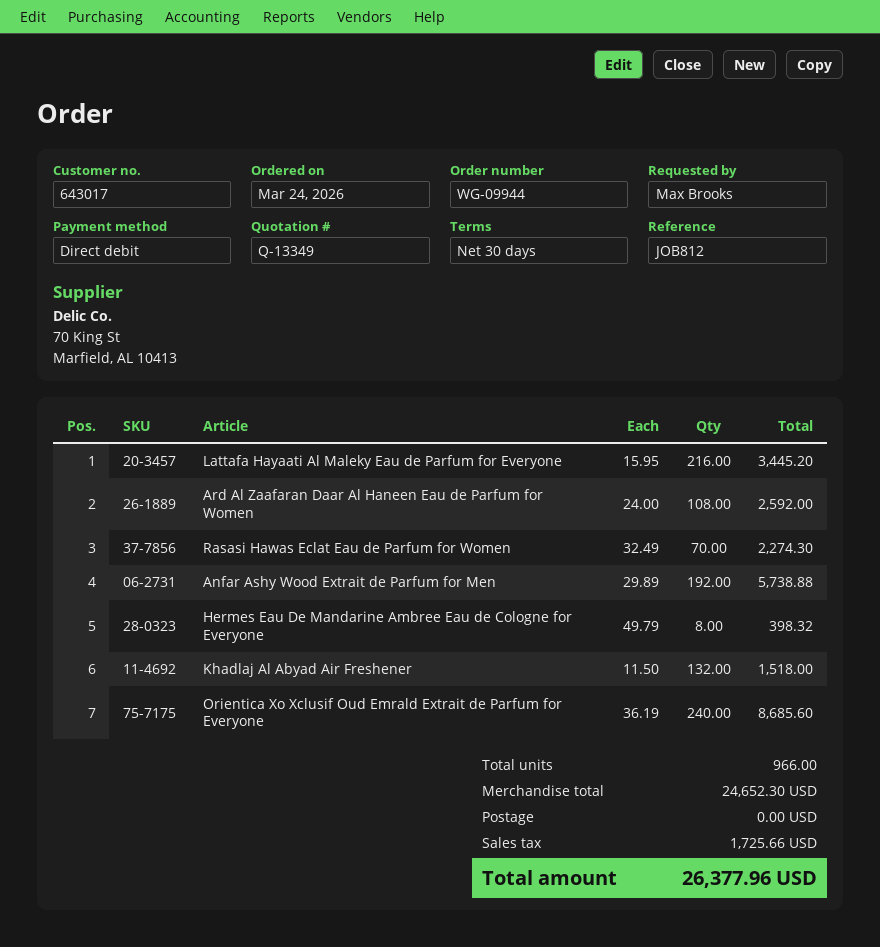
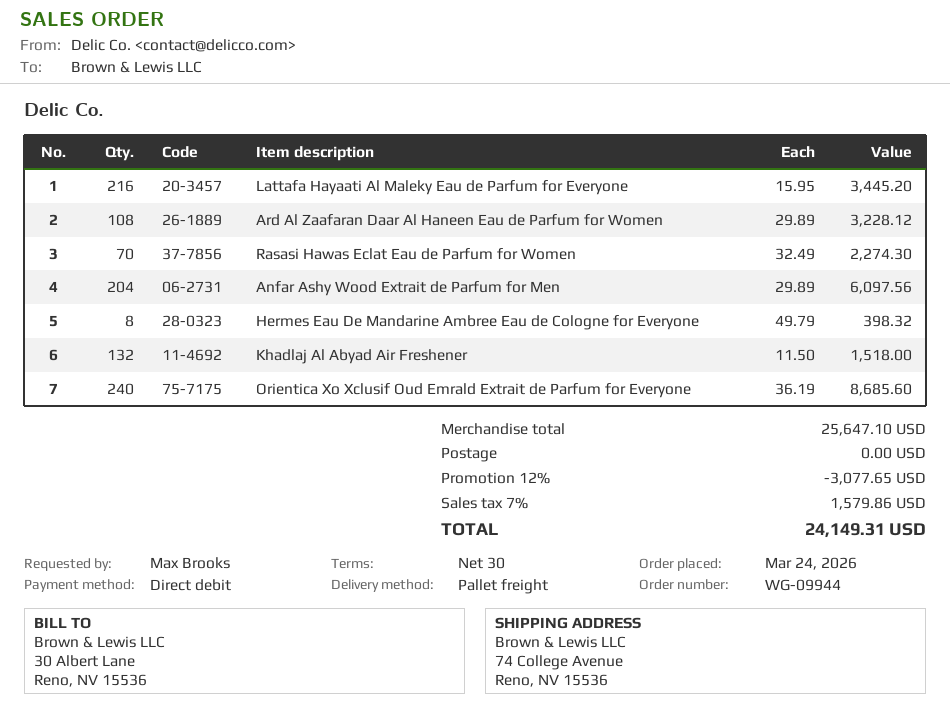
Ard Al Zaafaran Daar Al Haneen Eau de Parfum for Women: 108 x 24.00 = 2592.00 -> 108 x 29.89 = 3228.12
Anfar Ashy Wood Extrait de Parfum for Men: 192 x 29.89 = 5738.88 -> 204 x 29.89 = 6097.56
subtotal: 24652.30 -> 25647.10
discount: none -> 12% = 3077.65
tax: 1725.66 -> 1579.86
total: 26377.96 -> 24149.31

